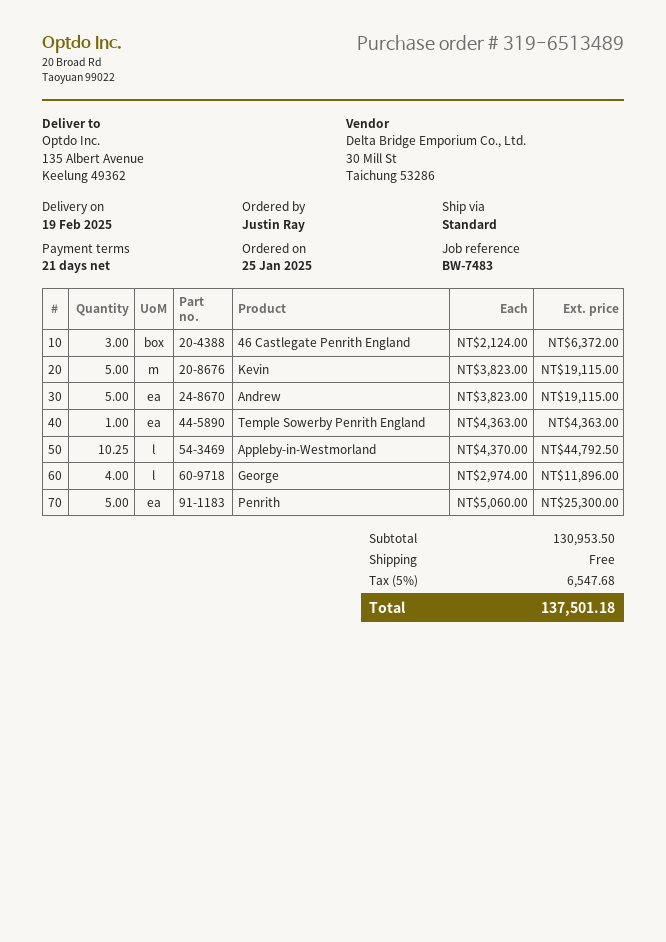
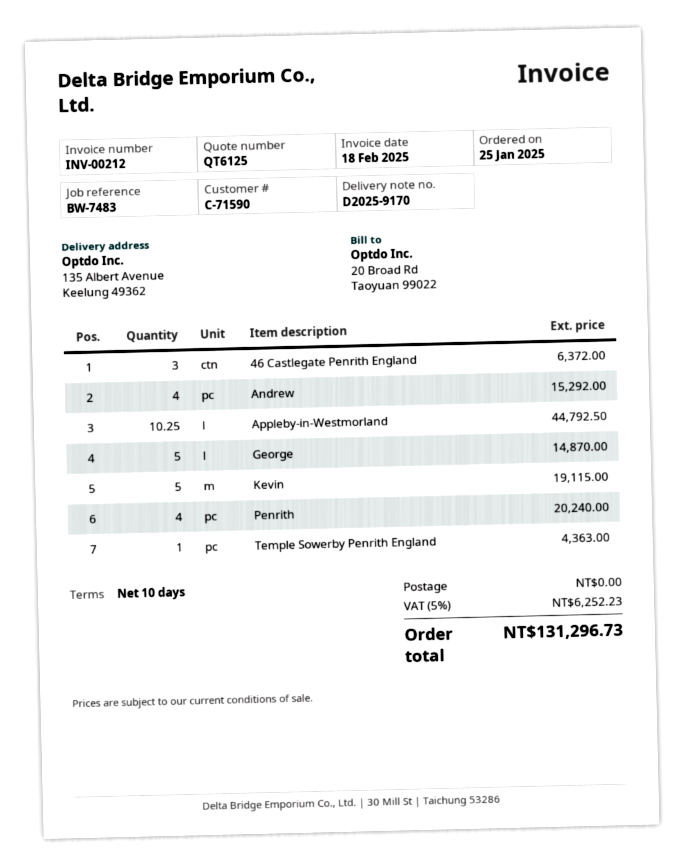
payment terms: 21 days -> 10 days
Andrew: 5 for 19115.00 -> 4 for 15292.00
George: 4 for 11896.00 -> 5 for 14870.00
Penrith: 5 for 25300.00 -> 4 for 20240.00
tax: 5% = 6547.68 -> 5% = 6252.23
total: 137501.18 -> 131296.73

